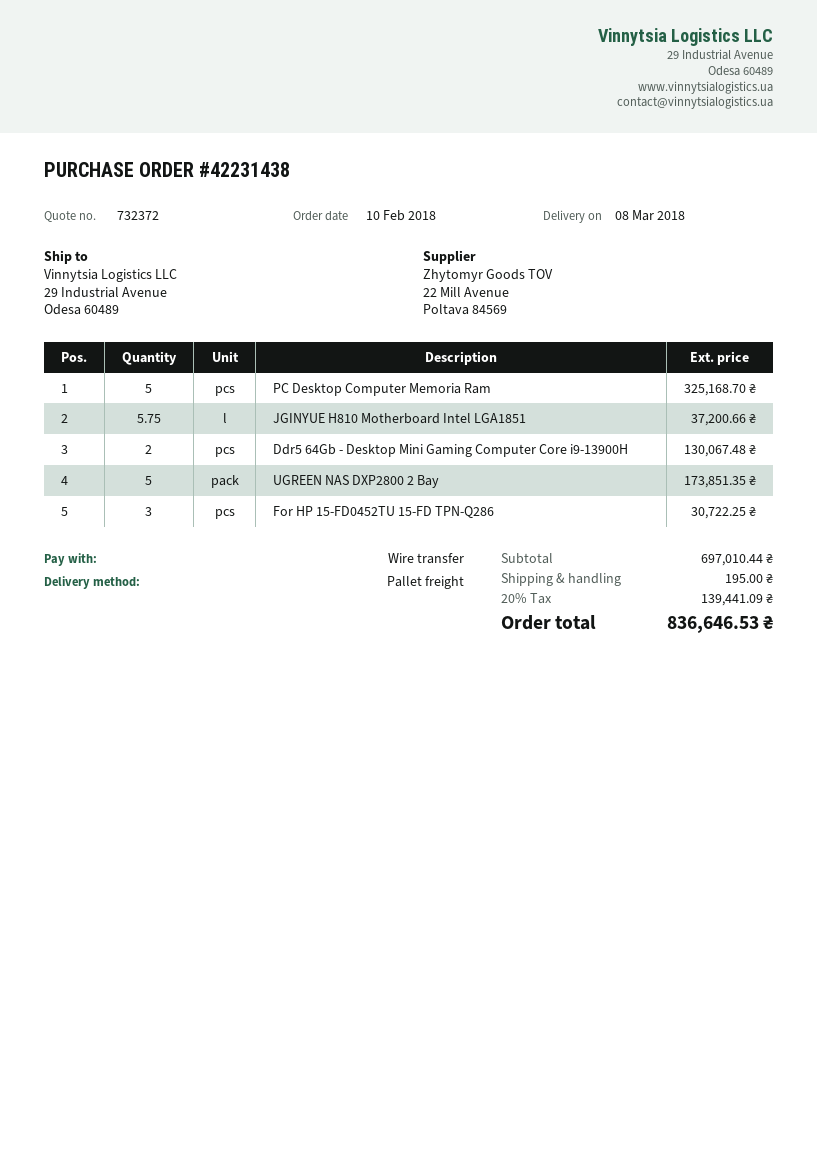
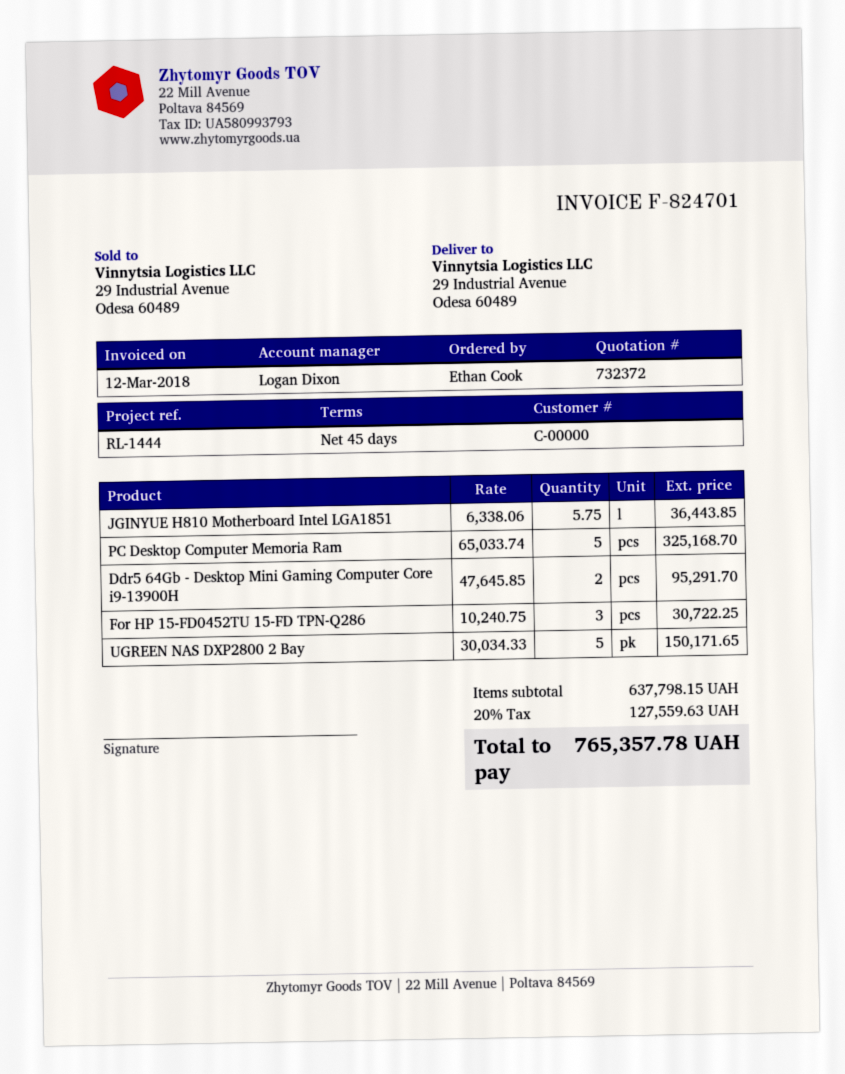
JGINYUE H810 Motherboard Intel LGA1851: 5.75 for 37200.66 -> 5.75 for 36443.85
Ddr5 64Gb - Desktop Mini Gaming Computer Core i9-13900H: 2 for 130067.48 -> 2 for 95291.70
UGREEN NAS DXP2800 2 Bay: 5 for 173851.35 -> 5 for 150171.65
subtotal: 697010.44 -> 637798.15
shipping: 195.00 -> none
tax: 20% = 139441.09 -> 20% = 127559.63
total: 836646.53 -> 765357.78

